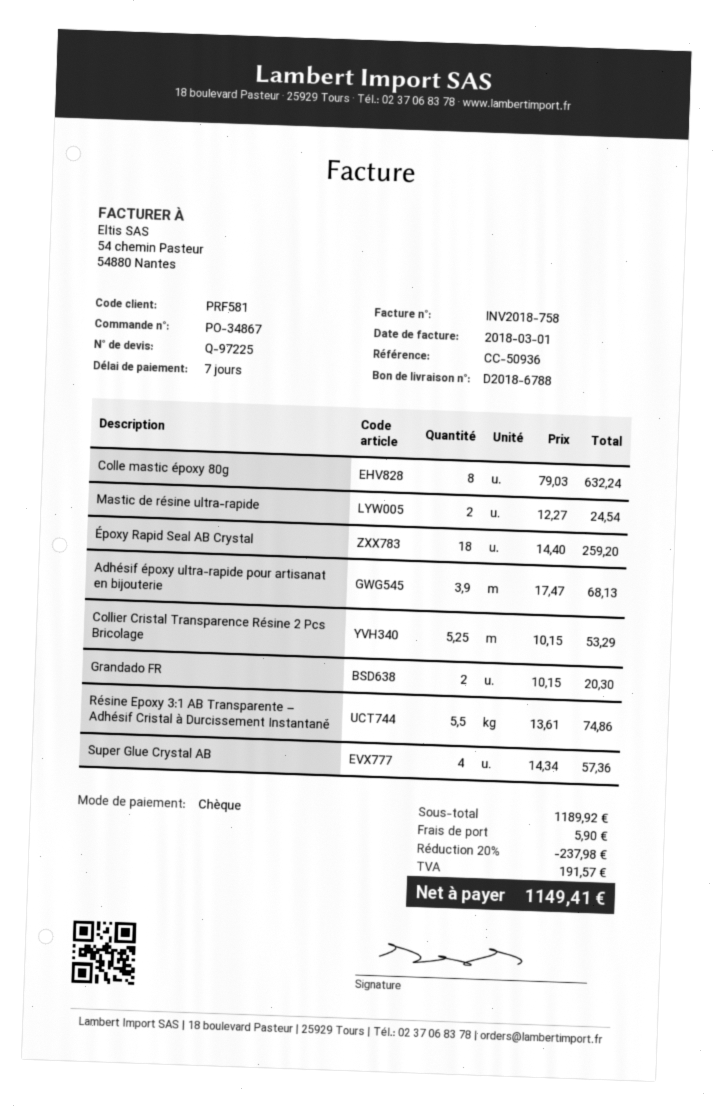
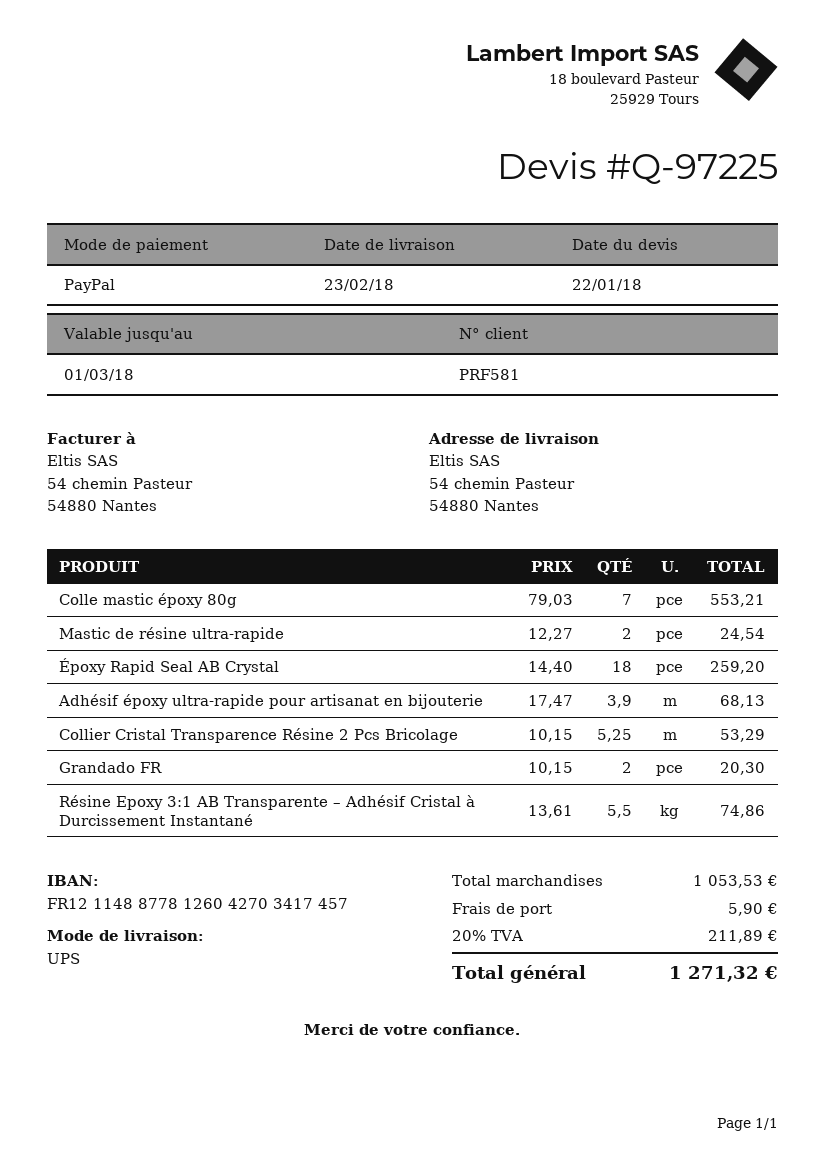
payment method: cheque -> PayPal
Colle mastic époxy 80g: 8 x 79.03 = 632.24 -> 7 x 79.03 = 553.21
Super Glue Crystal AB: 4 x 14.34 = 57.36 -> none
subtotal: 1189.92 -> 1053.53
discount: 20% = 237.98 -> none
tax: 191.57 -> 211.89
total: 1149.41 -> 1271.32

